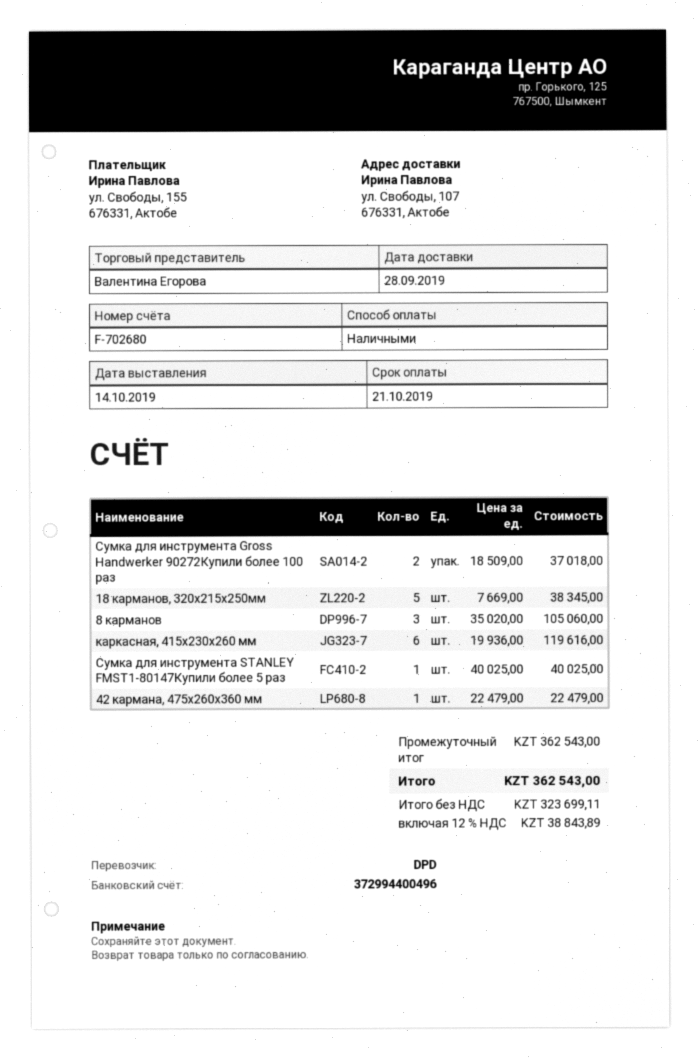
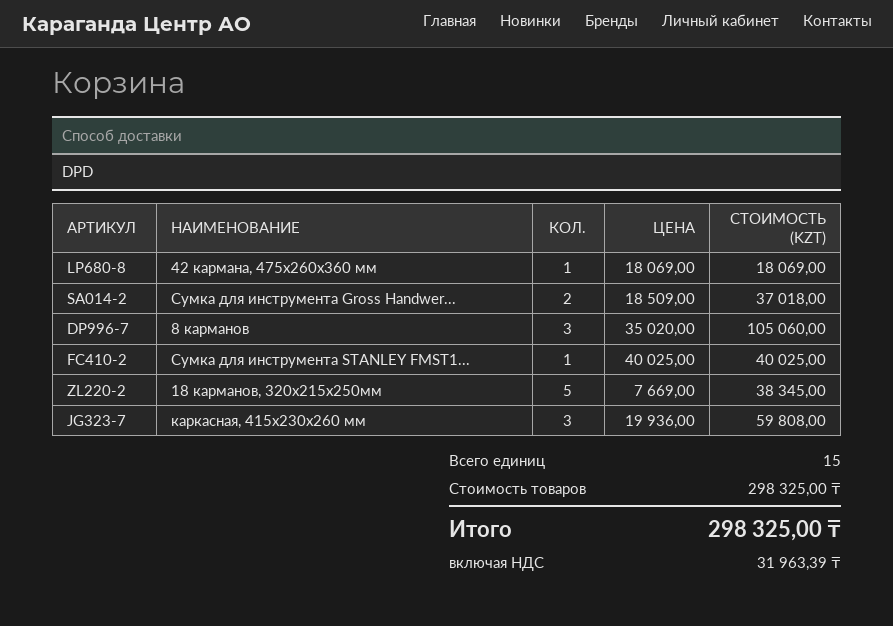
каркасная, 415x230x260 мм: 6 x 19936.00 = 119616.00 -> 3 x 19936.00 = 59808.00
42 кармана, 475х260х360 мм: 1 x 22479.00 = 22479.00 -> 1 x 18069.00 = 18069.00
subtotal: 362543.00 -> 298325.00
tax: 38843.89 -> 31963.39
total: 362543.00 -> 298325.00

